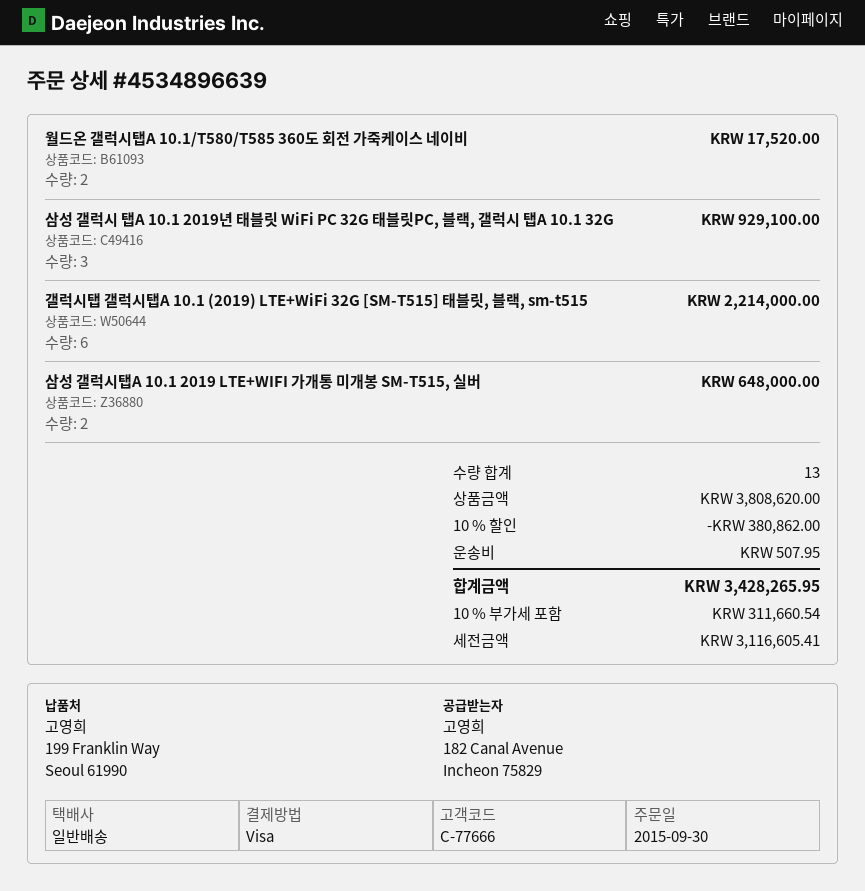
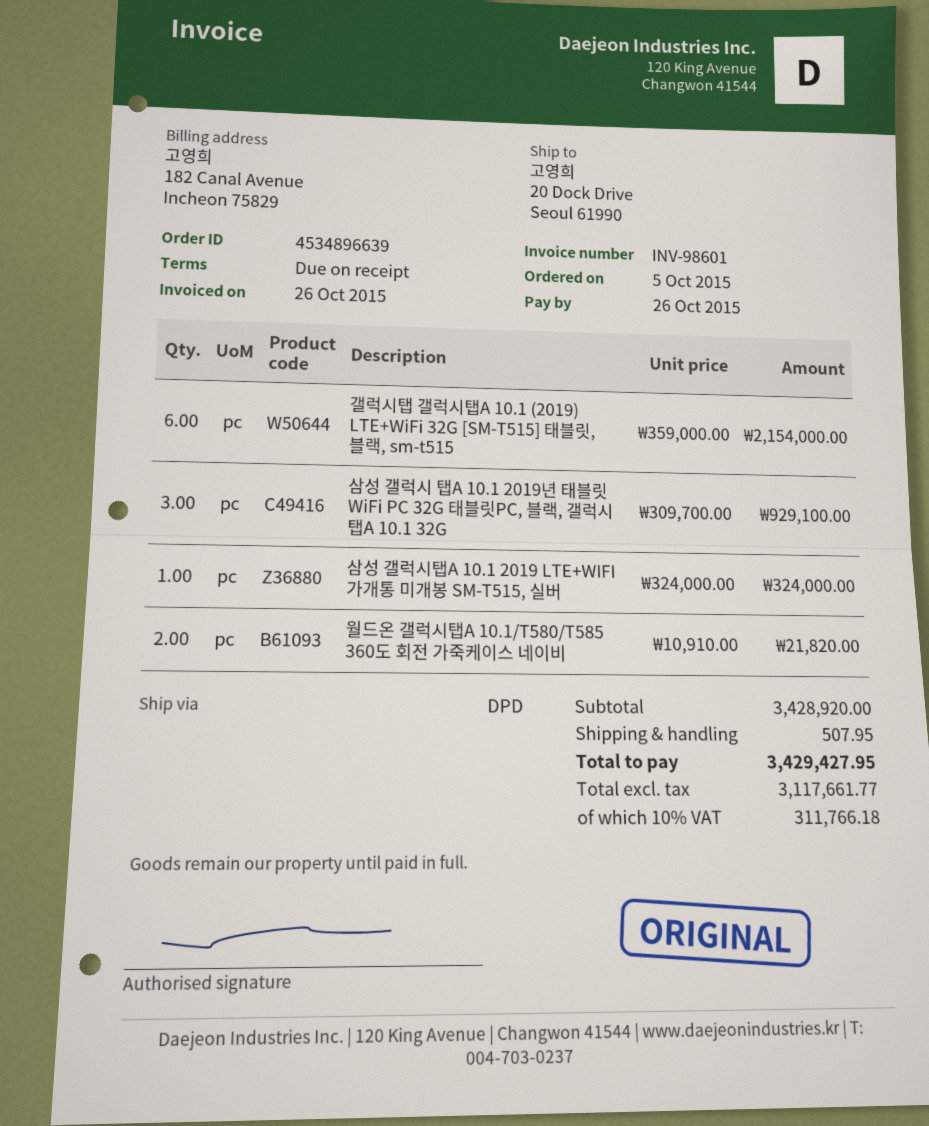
order date: 2015-09-30 -> 2015-10-05
shipping method: standard -> DPD
ship to: 199 Franklin Way, Seoul 61990 -> 20 Dock Drive, Seoul 61990
월드온 갤럭시탭A 10.1/T580/T585 360도 회전 가죽케이스 네이비: 2 for 17520.00 -> 2 for 21820.00
갤럭시탭 갤럭시탭A 10.1 (2019) LTE+WiFi 32G [SM-T515] 태블릿, 블랙, sm-t515: 6 for 2214000.00 -> 6 for 2154000.00
삼성 갤럭시탭A 10.1 2019 LTE+WIFI 가개통 미개봉 SM-T515, 실버: 2 for 648000.00 -> 1 for 324000.00
subtotal: 3808620.00 -> 3428920.00
discount: 10% = 380862.00 -> none
net: 3116605.41 -> 3117661.77
tax: 10% = 311660.54 -> 10% = 311766.18
total: 3428265.95 -> 3429427.95

